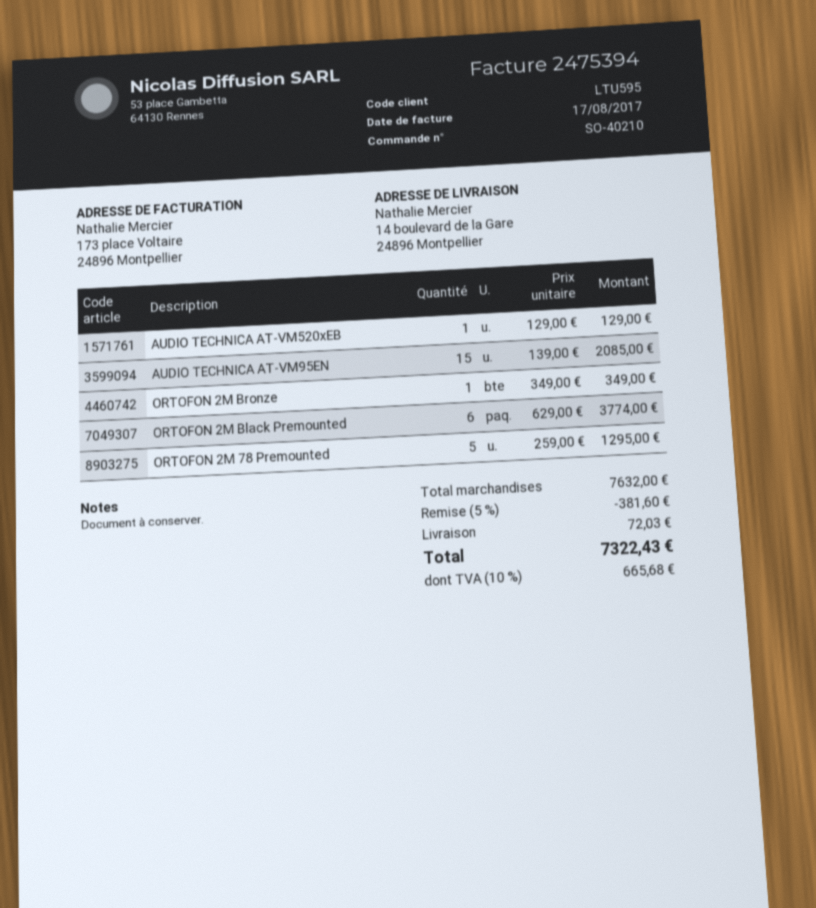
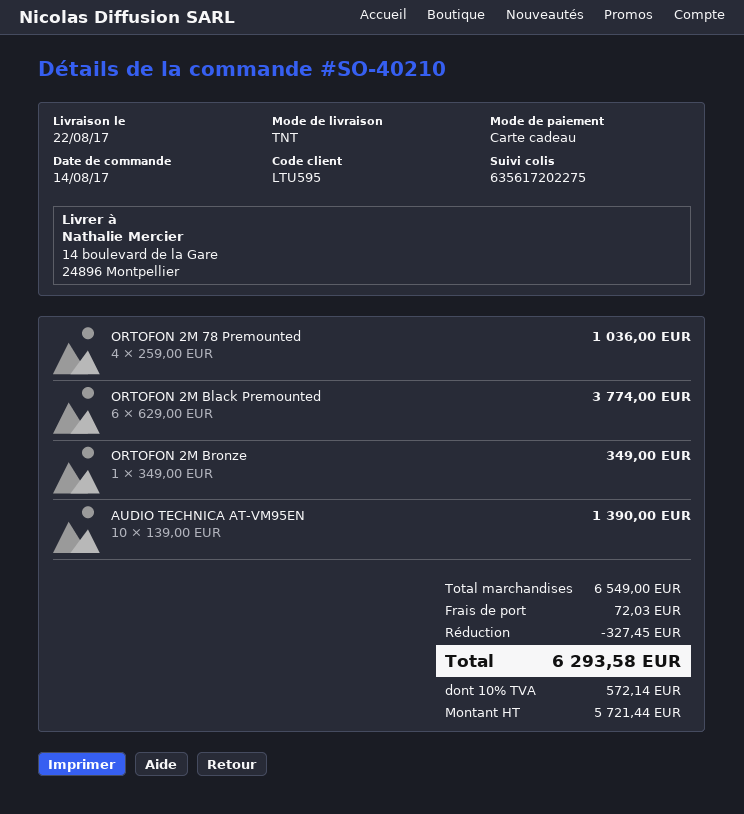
AUDIO TECHNICA AT-VM520xEB: 1 x 129.00 = 129.00 -> none
AUDIO TECHNICA AT-VM95EN: 15 x 139.00 = 2085.00 -> 10 x 139.00 = 1390.00
ORTOFON 2M 78 Premounted: 5 x 259.00 = 1295.00 -> 4 x 259.00 = 1036.00
subtotal: 7632.00 -> 6549.00
discount: 381.60 -> 327.45
tax: 10% = 665.68 -> 10% = 572.14
total: 7322.43 -> 6293.58

